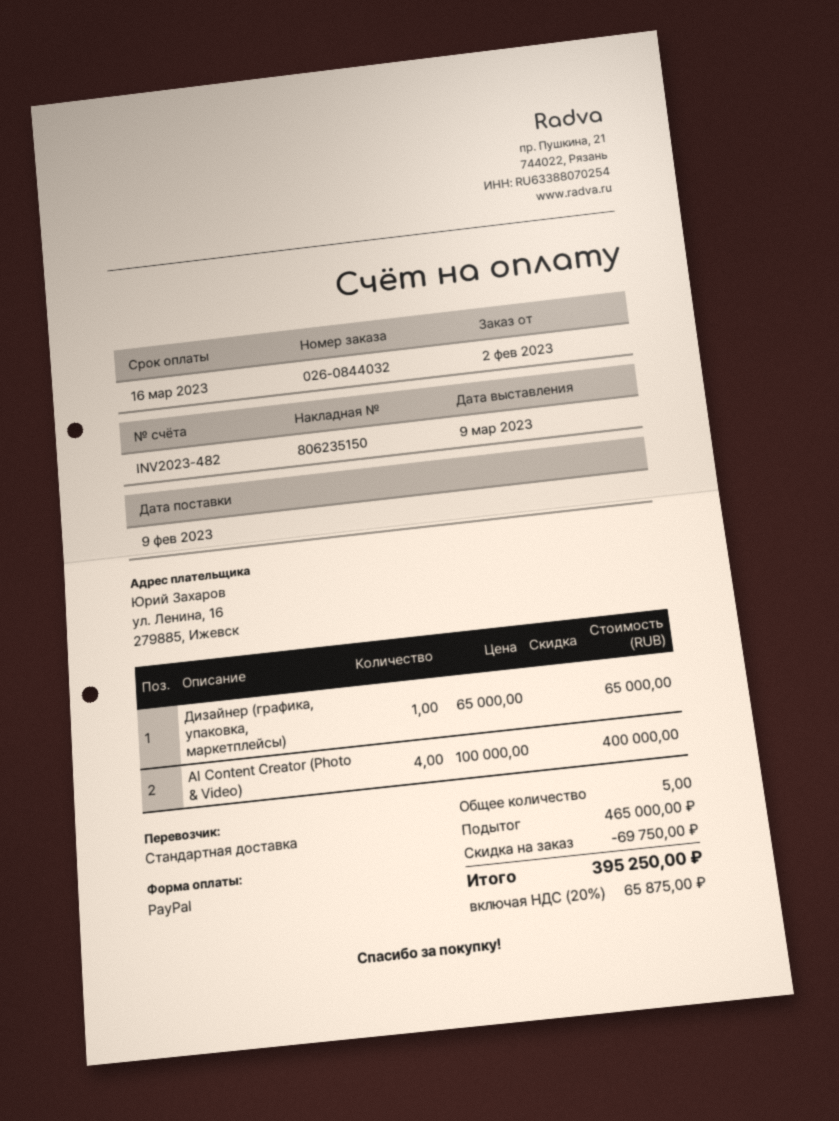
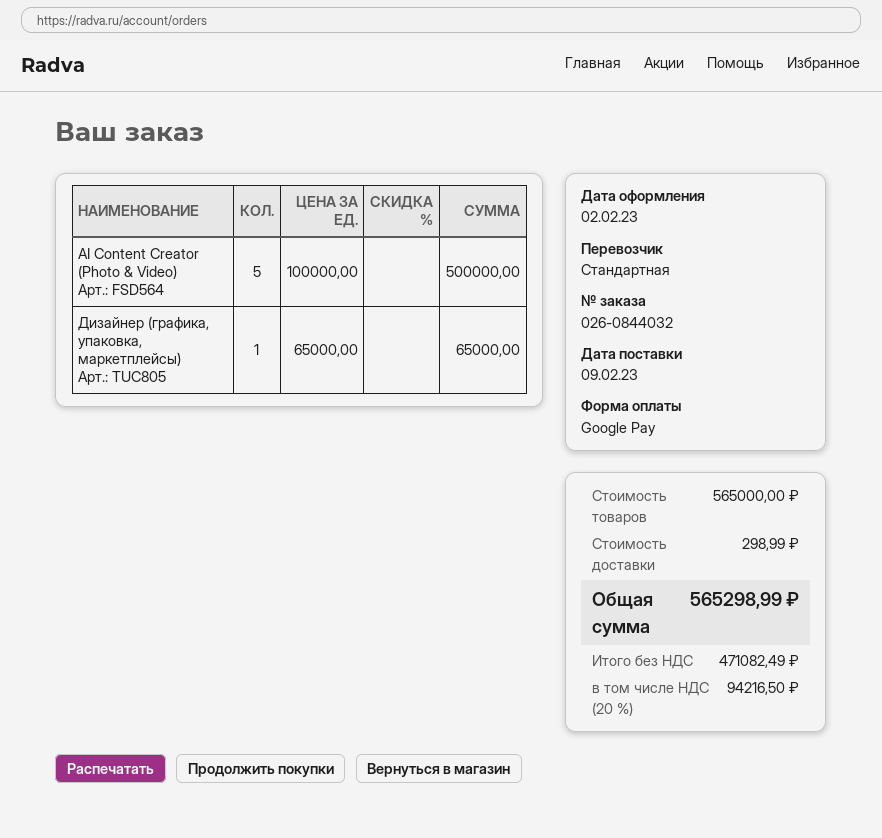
payment method: PayPal -> Google Pay
AI Content Creator (Photo & Video): 4 x 100000.00 = 400000.00 -> 5 x 100000.00 = 500000.00
subtotal: 465000.00 -> 565000.00
discount: 69750.00 -> none
shipping: none -> 298.99
tax: 20% = 65875.00 -> 20% = 94216.50
total: 395250.00 -> 565298.99

